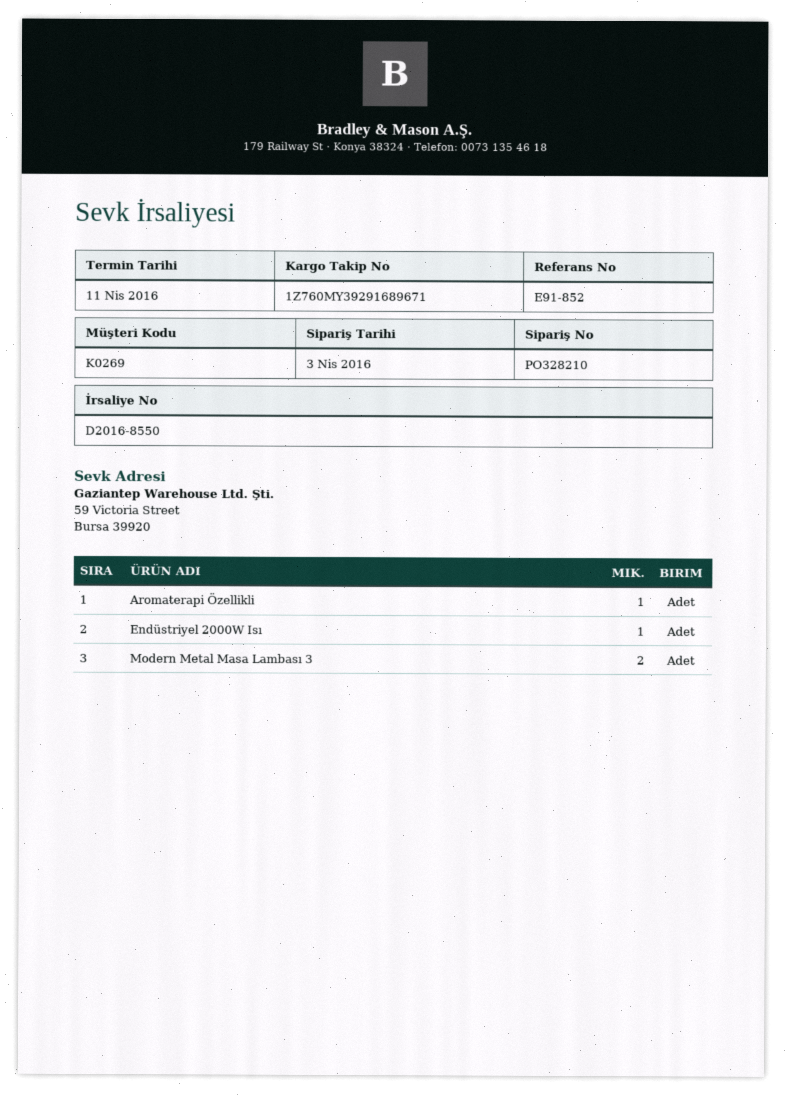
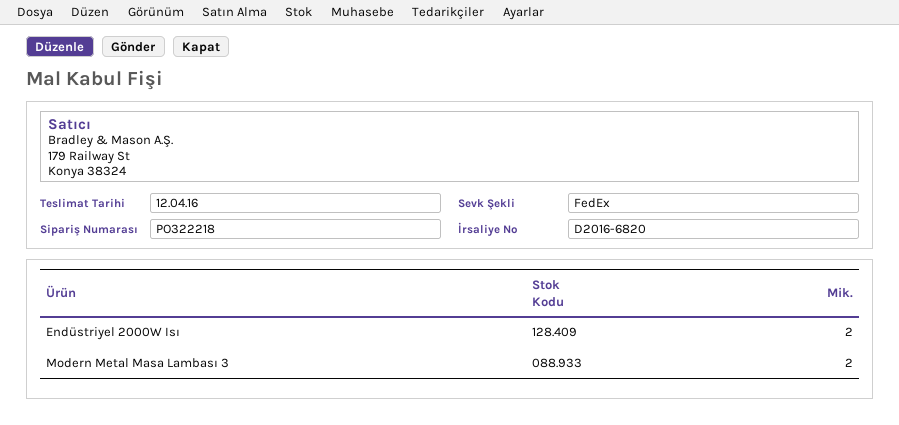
order number: PO328210 -> PO322218
delivery note number: D2016-8550 -> D2016-6820
delivery date: 2016-04-11 -> 2016-04-12
Aromaterapi Özellikli: 1 -> none
Endüstriyel 2000W Isı: 1 -> 2

